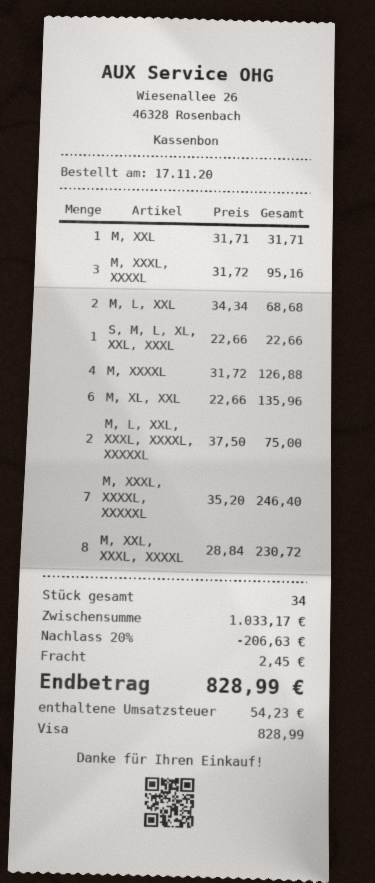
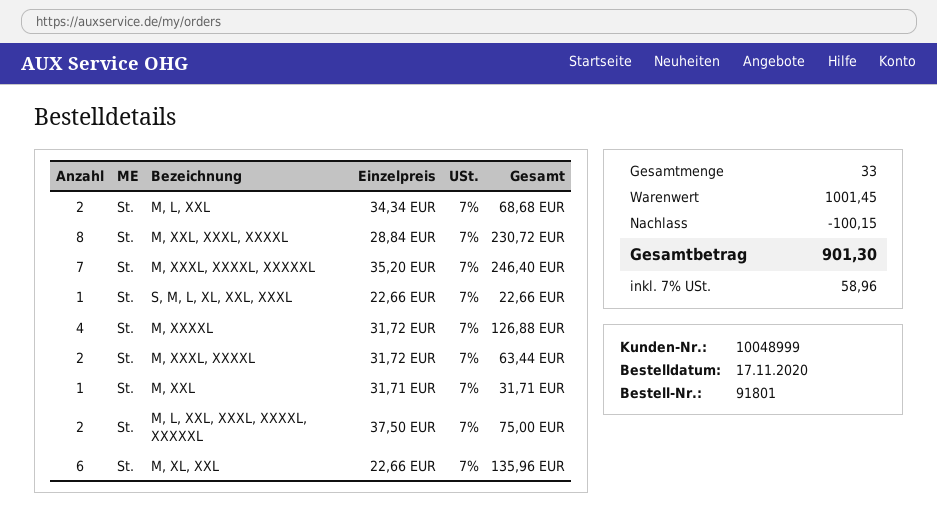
M, XXXL, XXXXL: 3 x 31.72 = 95.16 -> 2 x 31.72 = 63.44
total quantity: 34 -> 33
subtotal: 1033.17 -> 1001.45
discount: 206.63 -> 100.15
shipping: 2.45 -> none
tax: 54.23 -> 58.96
total: 828.99 -> 901.30

